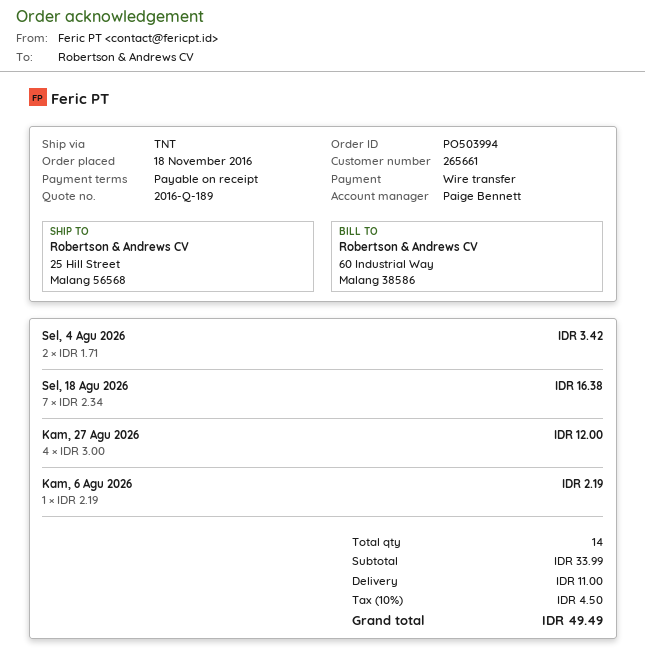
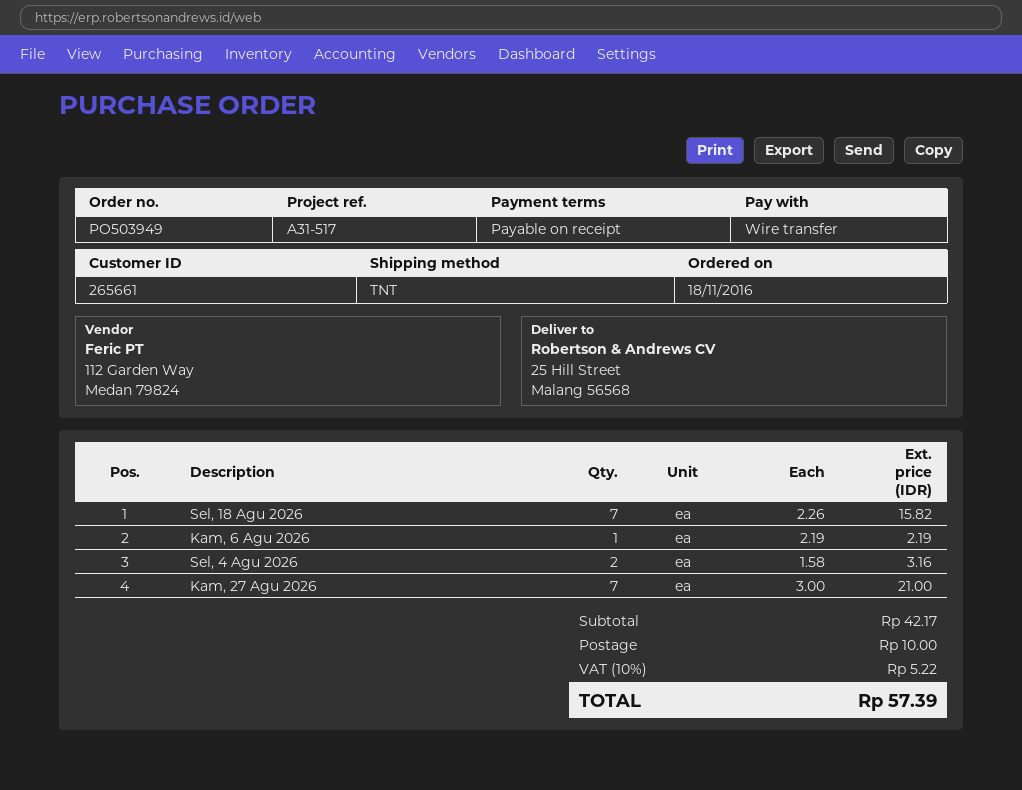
order number: PO503994 -> PO503949
Sel, 4 Agu 2026: 2 x 1.71 = 3.42 -> 2 x 1.58 = 3.16
Sel, 18 Agu 2026: 7 x 2.34 = 16.38 -> 7 x 2.26 = 15.82
Kam, 27 Agu 2026: 4 x 3.00 = 12.00 -> 7 x 3.00 = 21.00
subtotal: 33.99 -> 42.17
shipping: 11.00 -> 10.00
tax: 10% = 4.50 -> 10% = 5.22
total: 49.49 -> 57.39

